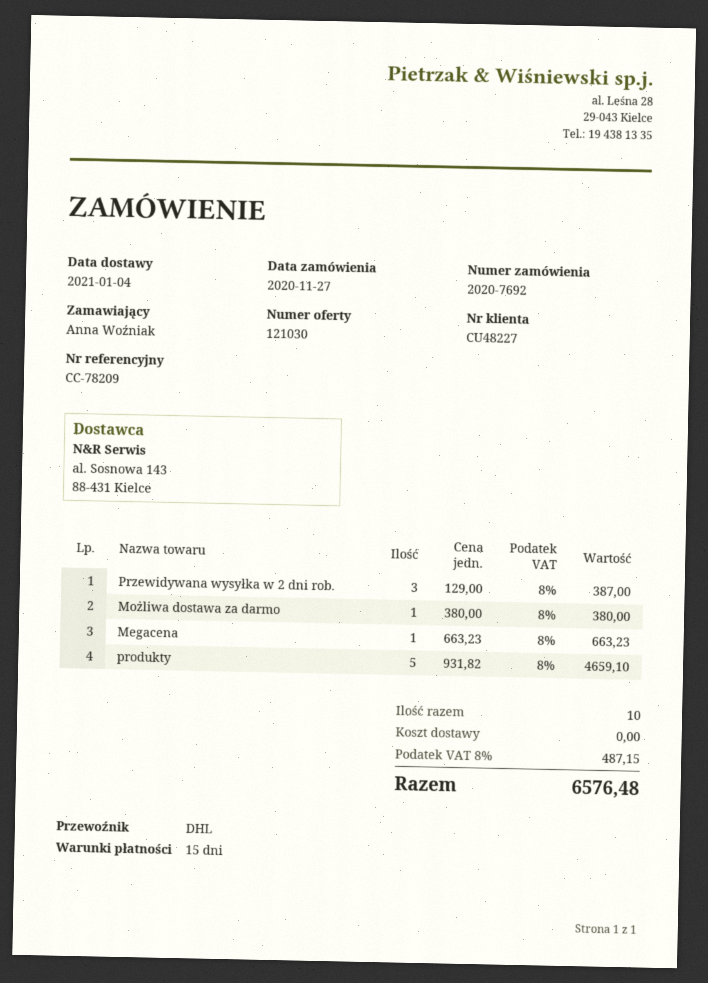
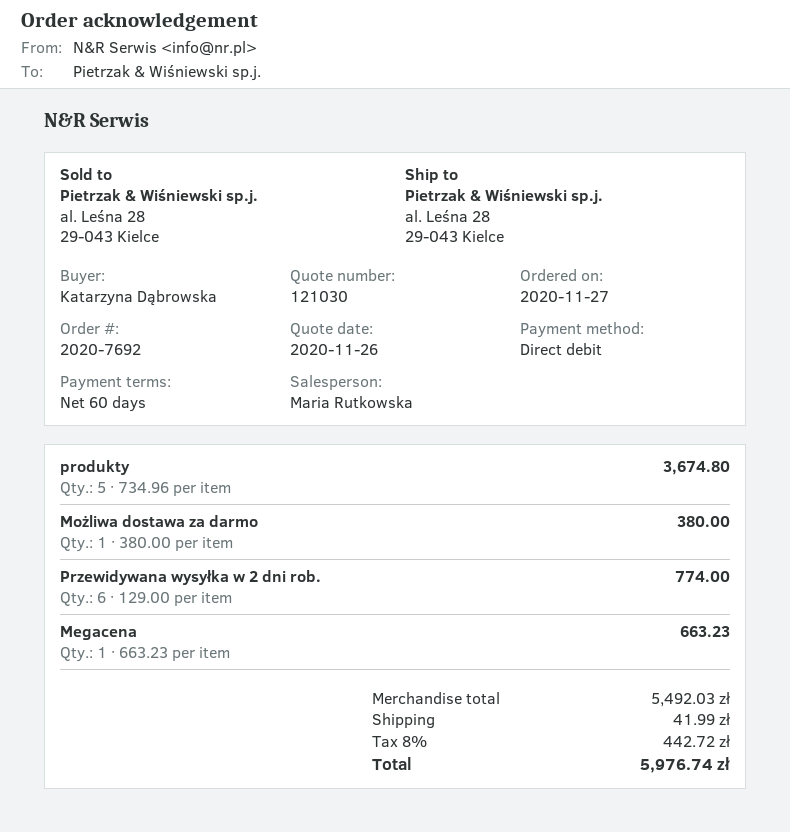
payment terms: 15 days -> 60 days
ordered by: Anna Woźniak -> Katarzyna Dąbrowska
Przewidywana wysyłka w 2 dni rob.: 3 x 129.00 = 387.00 -> 6 x 129.00 = 774.00
produkty: 5 x 931.82 = 4659.10 -> 5 x 734.96 = 3674.80
shipping: 0.00 -> 41.99
tax: 8% = 487.15 -> 8% = 442.72
total: 6576.48 -> 5976.74

